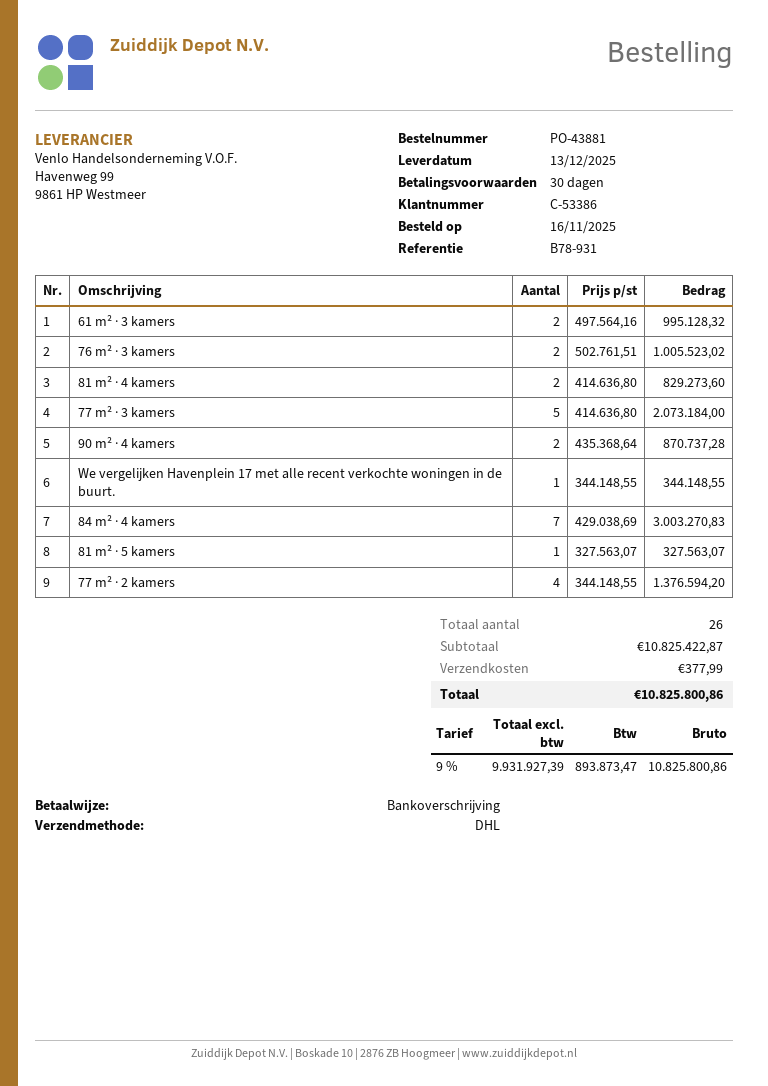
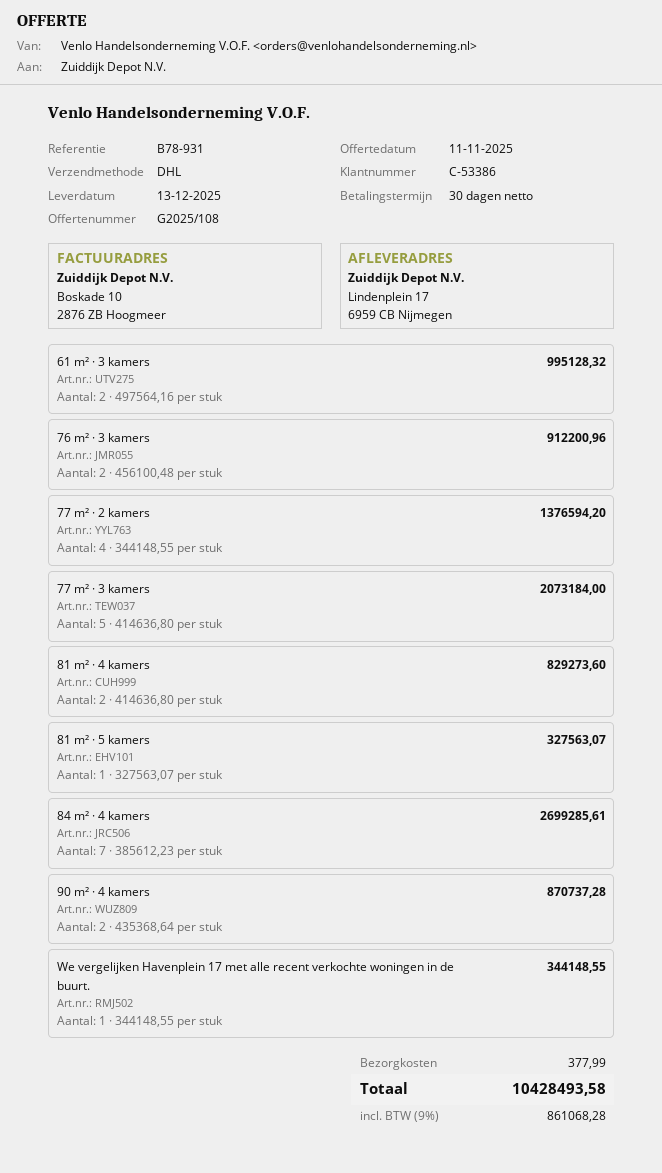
76 m² · 3 kamers: 2 x 502761.51 = 1005523.02 -> 2 x 456100.48 = 912200.96
84 m² · 4 kamers: 7 x 429038.69 = 3003270.83 -> 7 x 385612.23 = 2699285.61
tax: 9% = 893873.47 -> 9% = 861068.28
total: 10825800.86 -> 10428493.58

